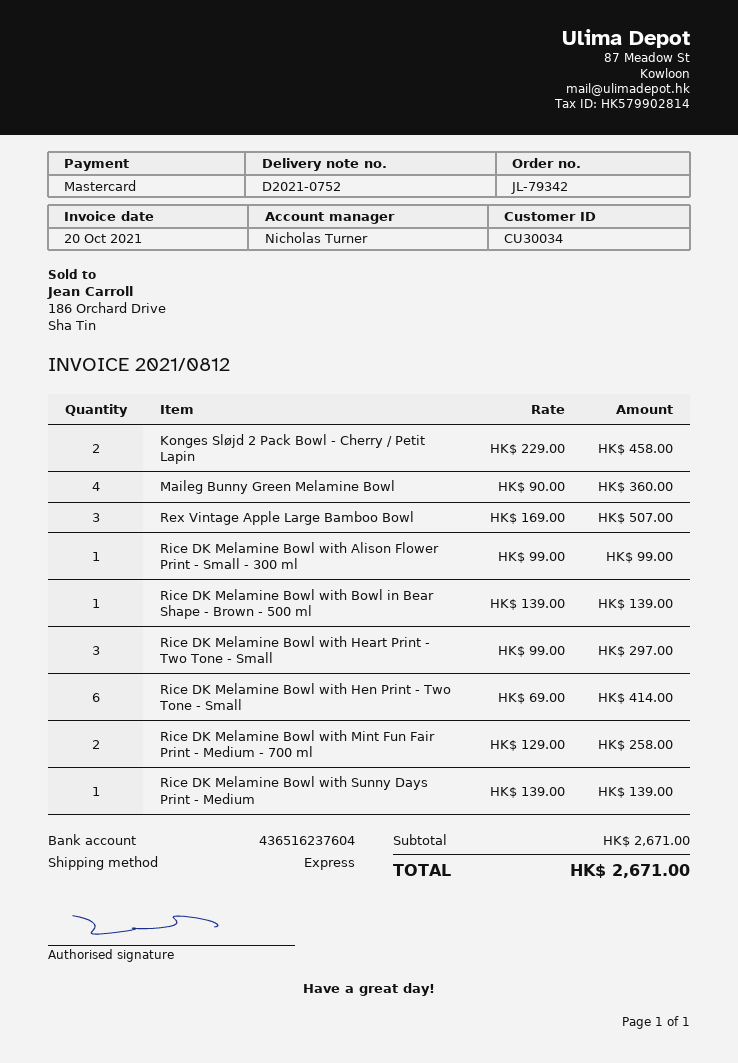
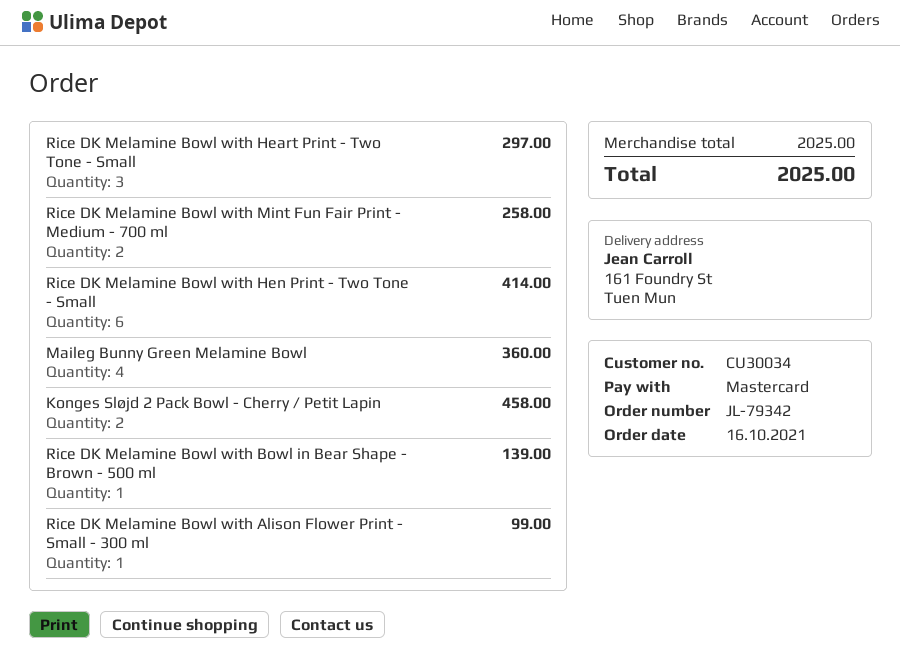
Rex Vintage Apple Large Bamboo Bowl: 3 for 507.00 -> none
Rice DK Melamine Bowl with Sunny Days Print - Medium: 1 for 139.00 -> none
subtotal: 2671.00 -> 2025.00
total: 2671.00 -> 2025.00

